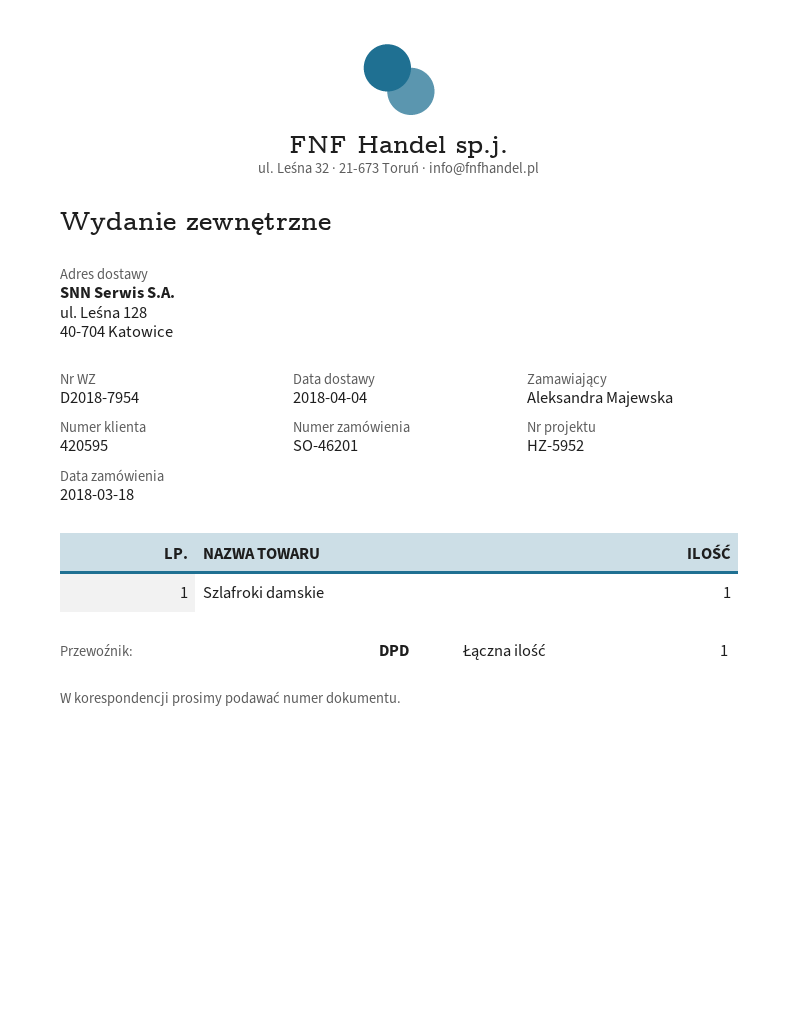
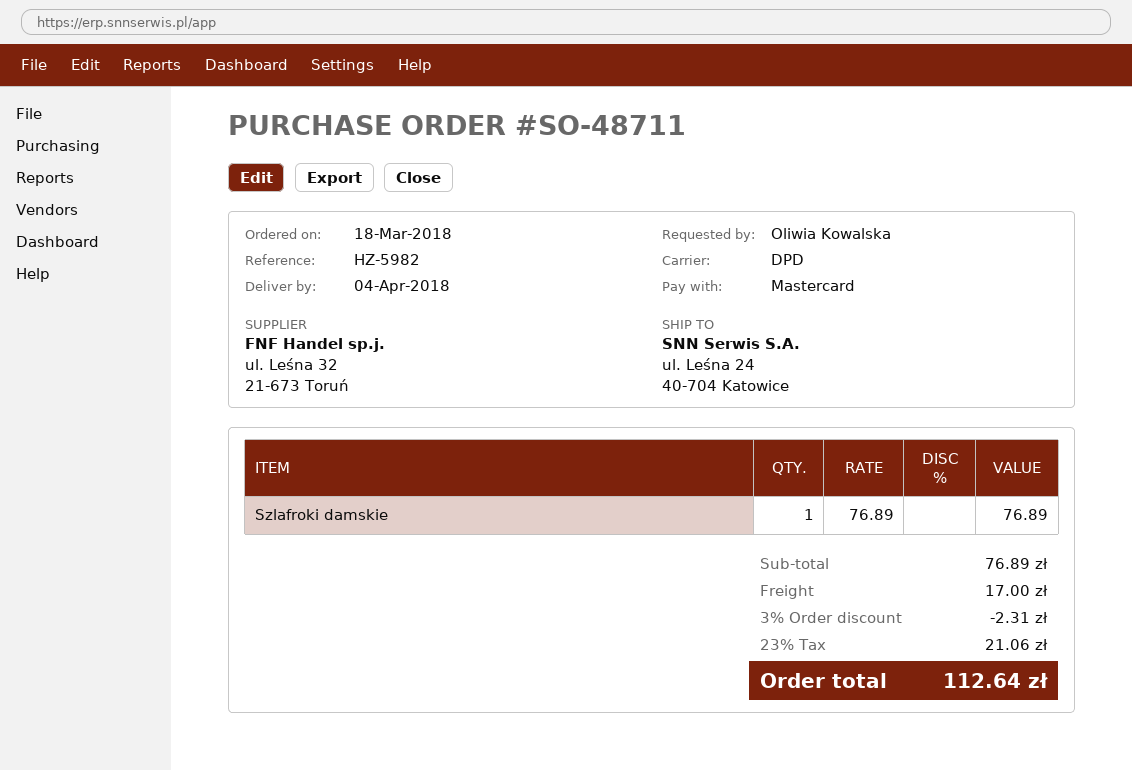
order number: SO-46201 -> SO-48711
reference: HZ-5952 -> HZ-5982
ordered by: Aleksandra Majewska -> Oliwia Kowalska
ship to: ul. Leśna 128, 40-704 Katowice -> ul. Leśna 24, 40-704 Katowice

